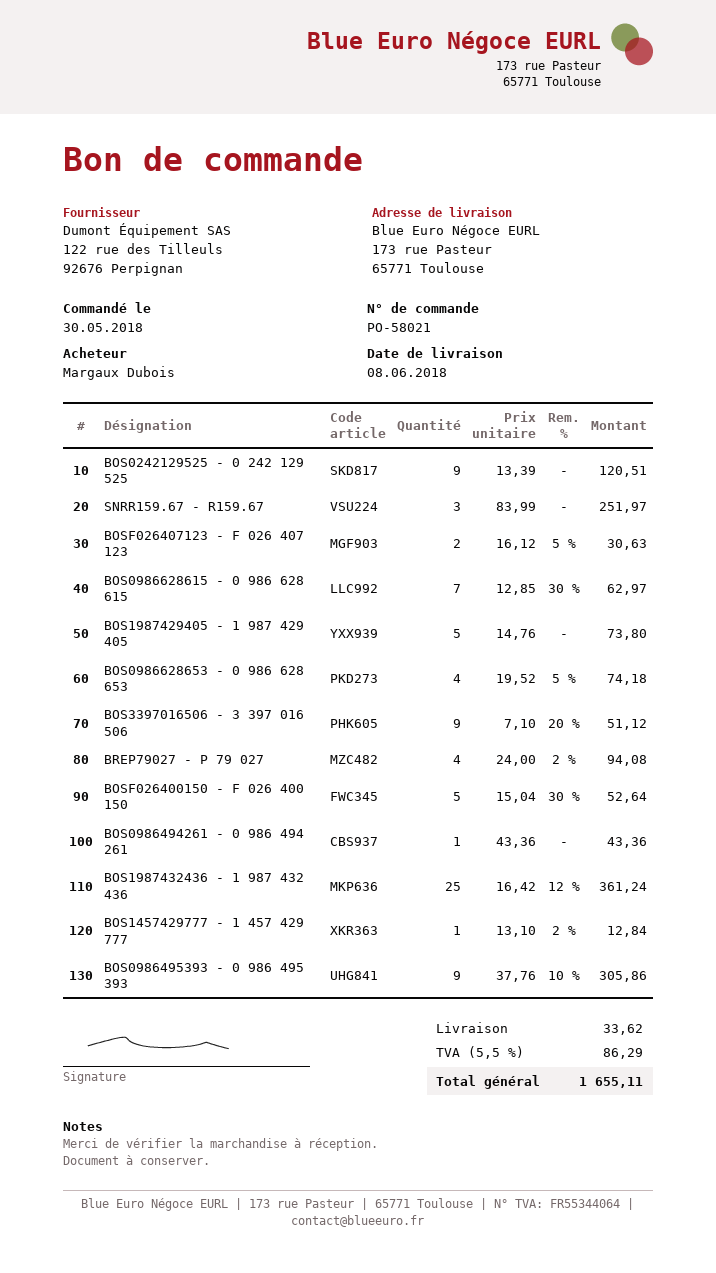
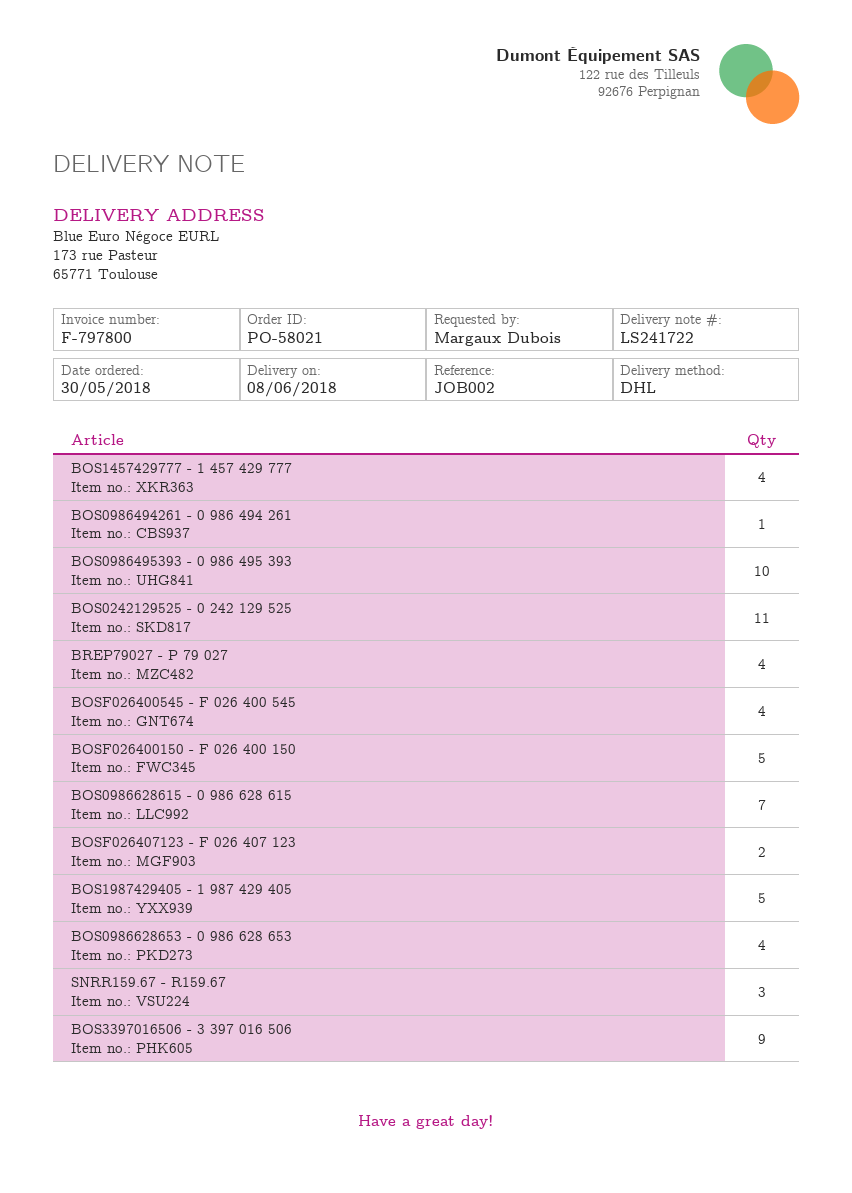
BOS0242129525 - 0 242 129 525: 9 -> 11
BOS1987432436 - 1 987 432 436: 25 -> none
BOS1457429777 - 1 457 429 777: 1 -> 4
BOS0986495393 - 0 986 495 393: 9 -> 10
BOSF026400545 - F 026 400 545: none -> 4

